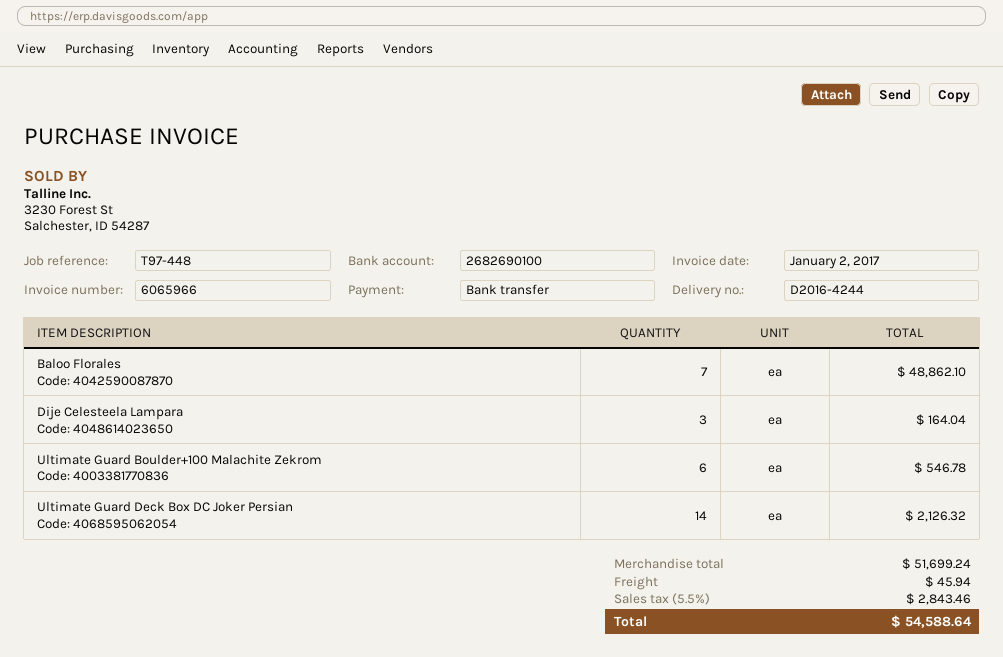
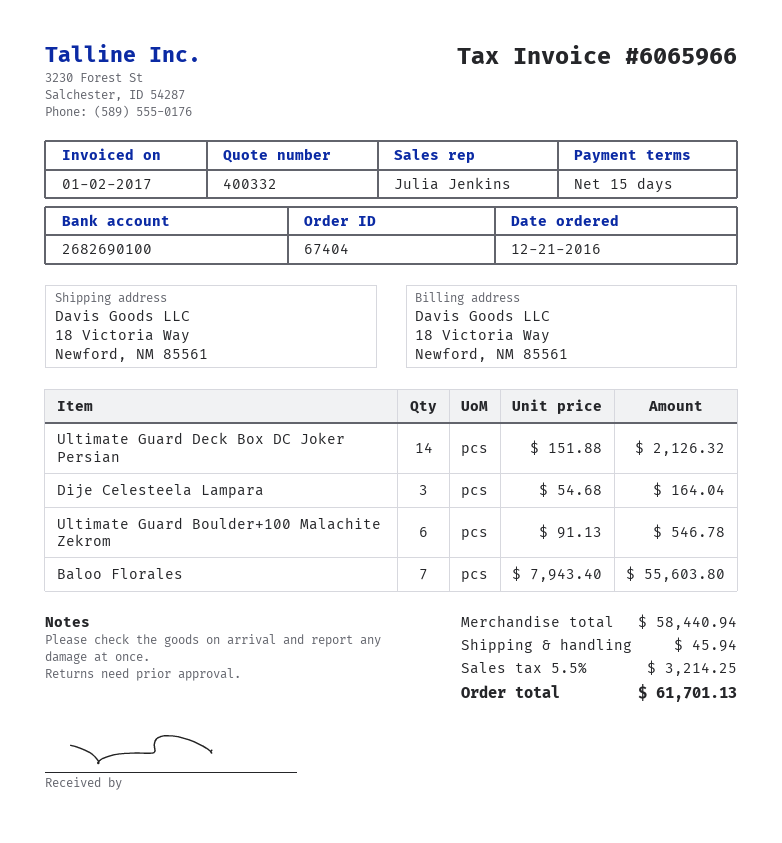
Baloo Florales: 7 for 48862.10 -> 7 for 55603.80
subtotal: 51699.24 -> 58440.94
tax: 5.5% = 2843.46 -> 5.5% = 3214.25
total: 54588.64 -> 61701.13

